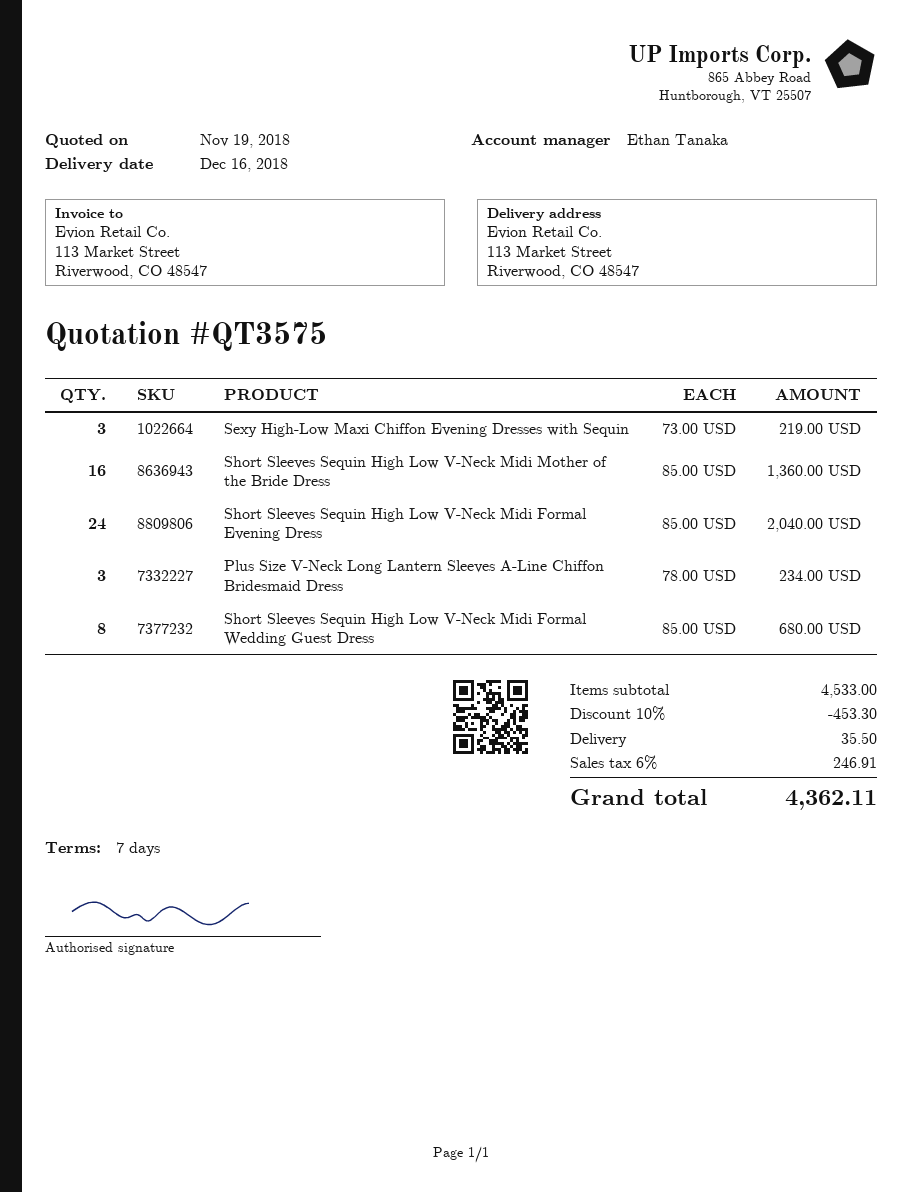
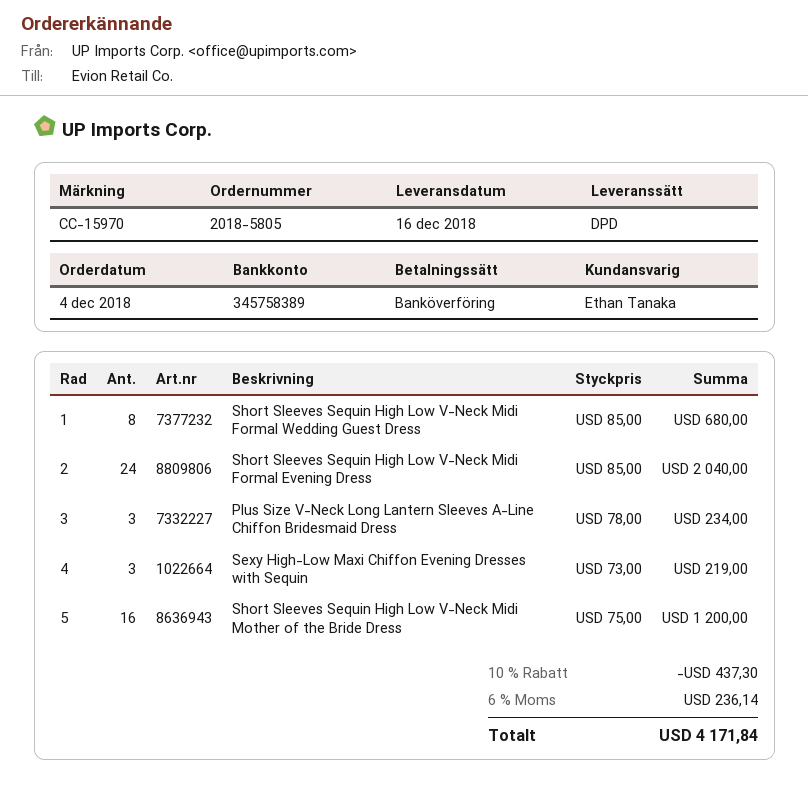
Short Sleeves Sequin High Low V-Neck Midi Mother of the Bride Dress: 16 x 85.00 = 1360.00 -> 16 x 75.00 = 1200.00
discount: 10% = 453.30 -> 10% = 437.30
shipping: 35.50 -> none
tax: 6% = 246.91 -> 6% = 236.14
total: 4362.11 -> 4171.84

